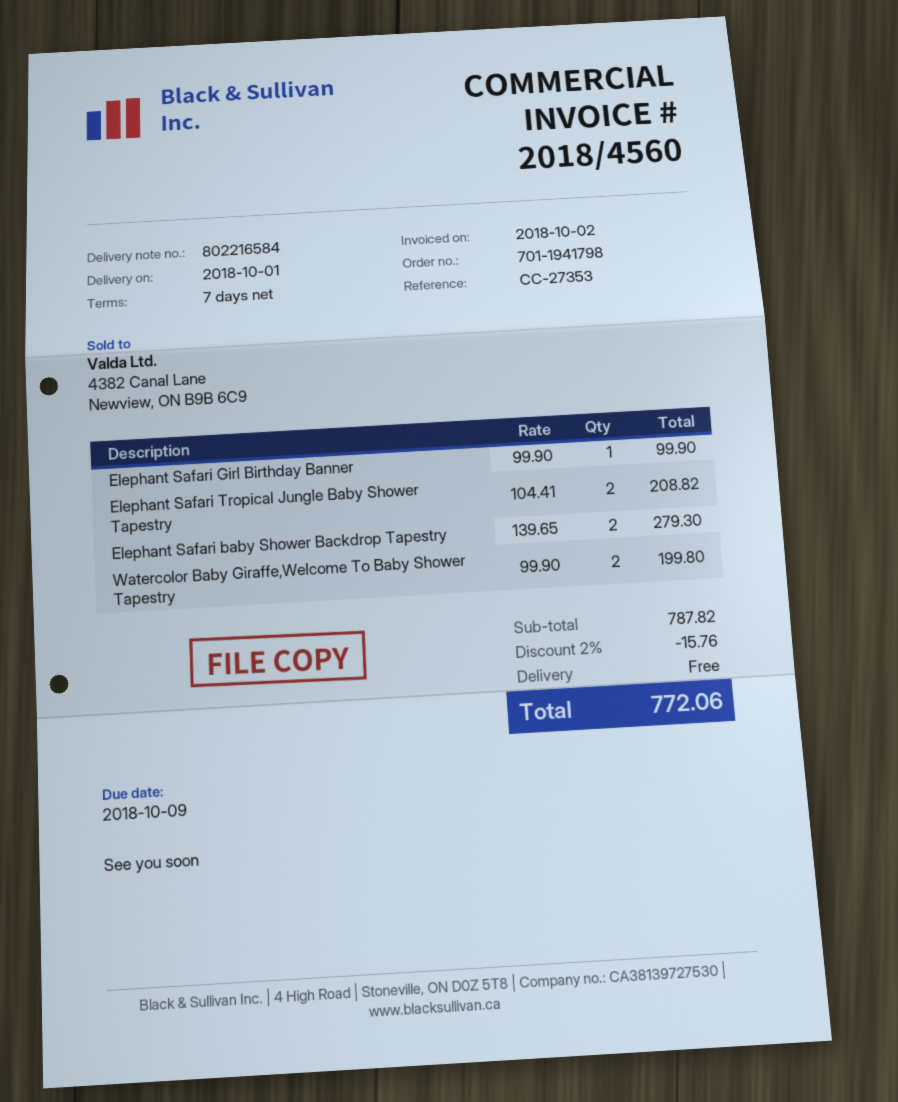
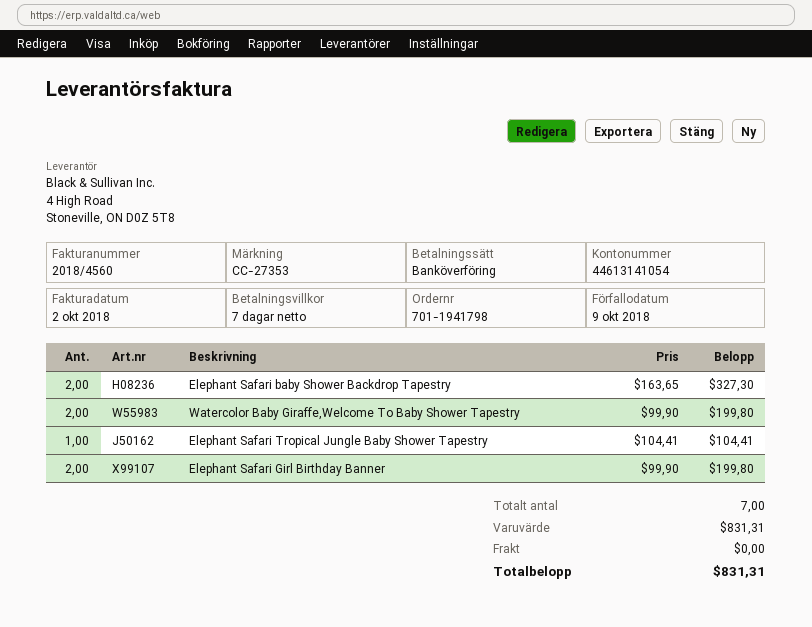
Elephant Safari Girl Birthday Banner: 1 x 99.90 = 99.90 -> 2 x 99.90 = 199.80
Elephant Safari Tropical Jungle Baby Shower Tapestry: 2 x 104.41 = 208.82 -> 1 x 104.41 = 104.41
Elephant Safari baby Shower Backdrop Tapestry: 2 x 139.65 = 279.30 -> 2 x 163.65 = 327.30
subtotal: 787.82 -> 831.31
discount: 2% = 15.76 -> none
total: 772.06 -> 831.31

